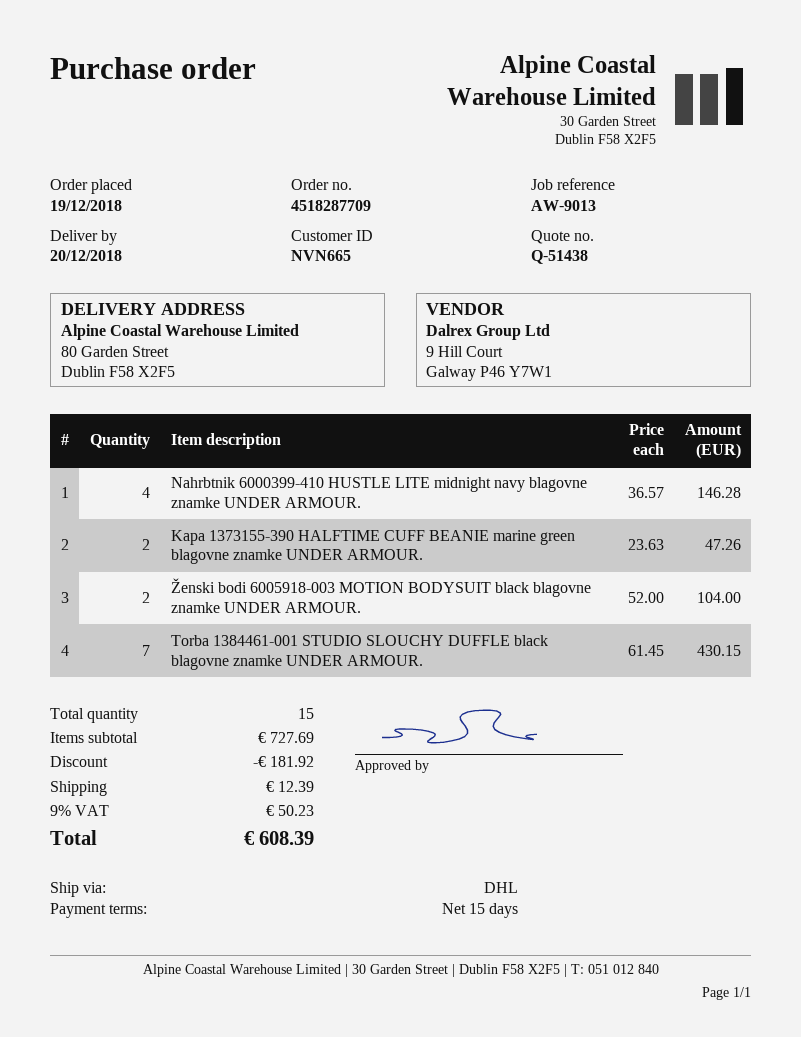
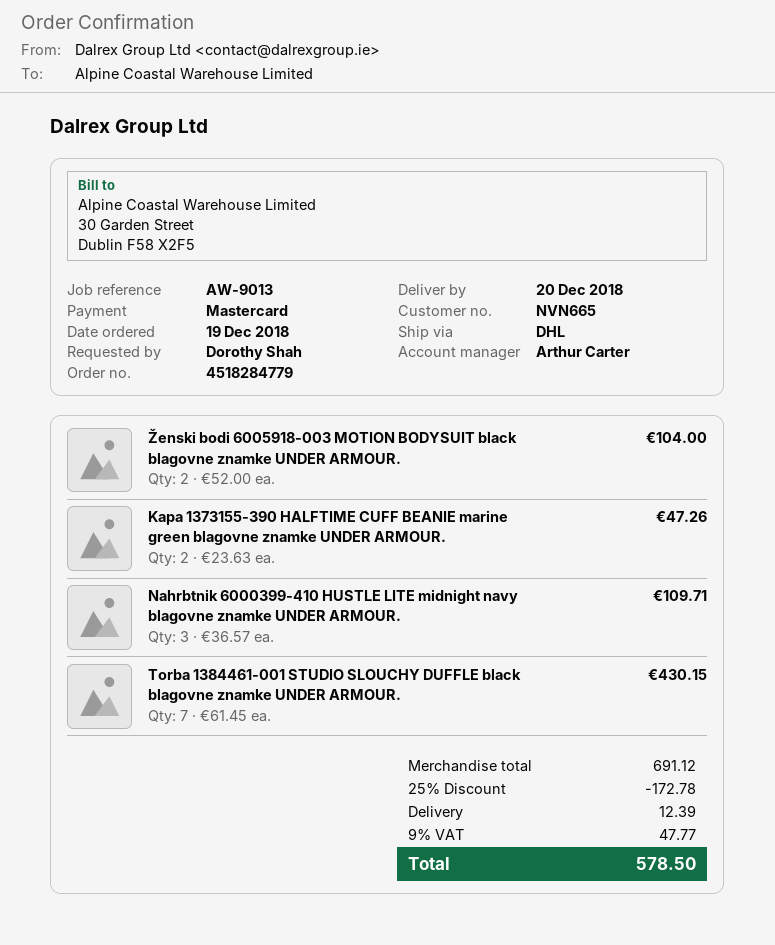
order number: 4518287709 -> 4518284779
Nahrbtnik 6000399-410 HUSTLE LITE midnight navy blagovne znamke UNDER ARMOUR.: 4 x 36.57 = 146.28 -> 3 x 36.57 = 109.71
subtotal: 727.69 -> 691.12
discount: 181.92 -> 172.78
tax: 9% = 50.23 -> 9% = 47.77
total: 608.39 -> 578.50

